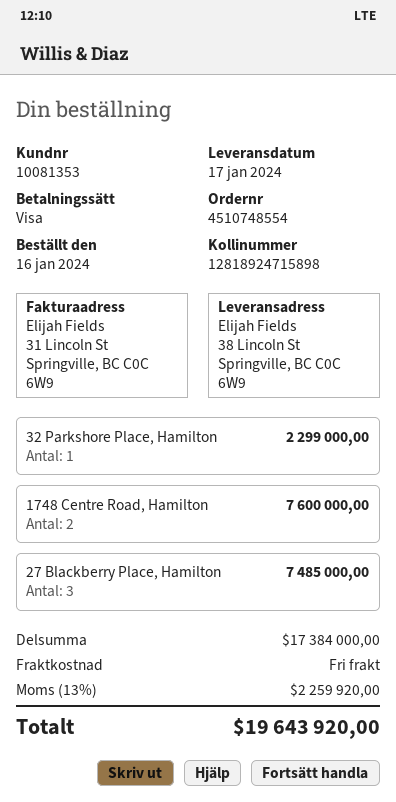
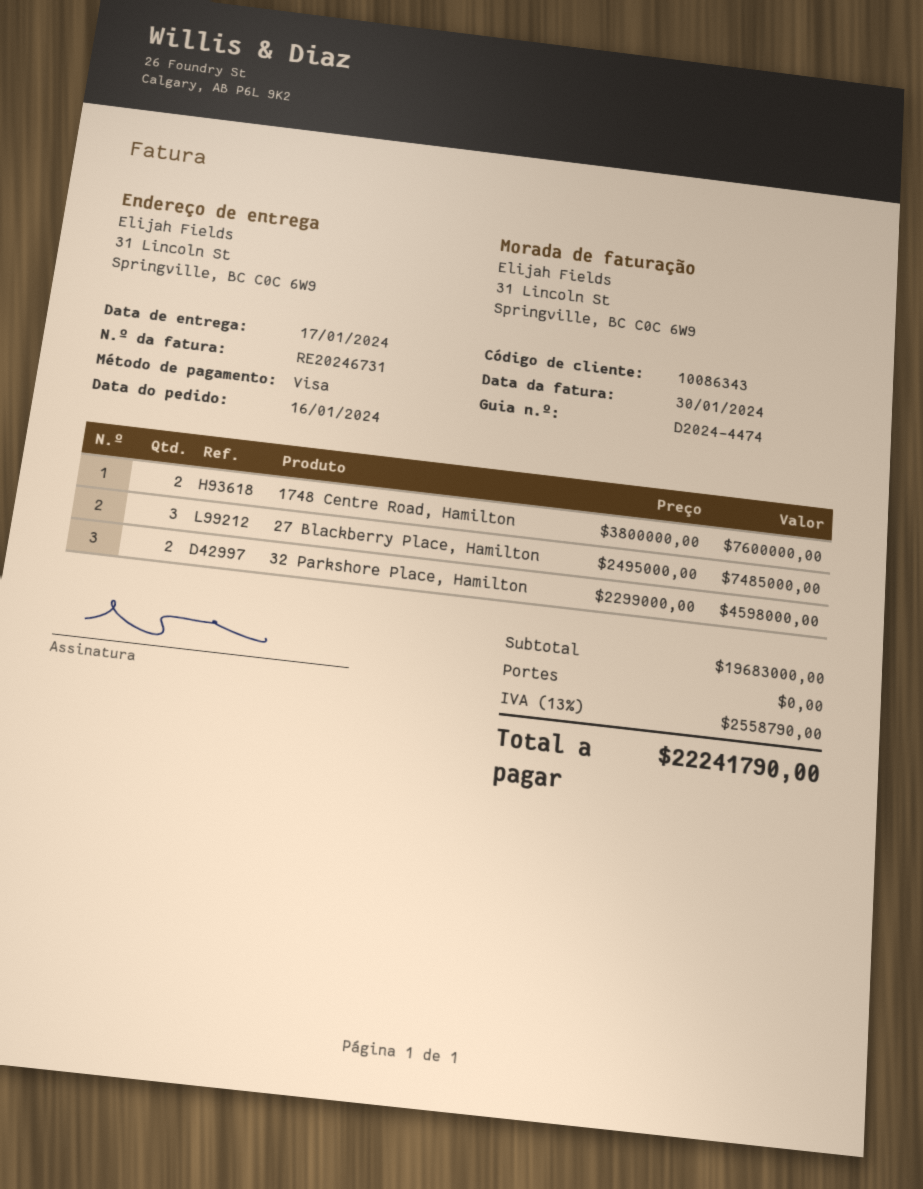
customer number: 10081353 -> 10086343
ship to: 38 Lincoln St, Springville, BC C0C 6W9 -> 31 Lincoln St, Springville, BC C0C 6W9
32 Parkshore Place, Hamilton: 1 for 2299000.00 -> 2 for 4598000.00
subtotal: 17384000.00 -> 19683000.00
tax: 13% = 2259920.00 -> 13% = 2558790.00
total: 19643920.00 -> 22241790.00

